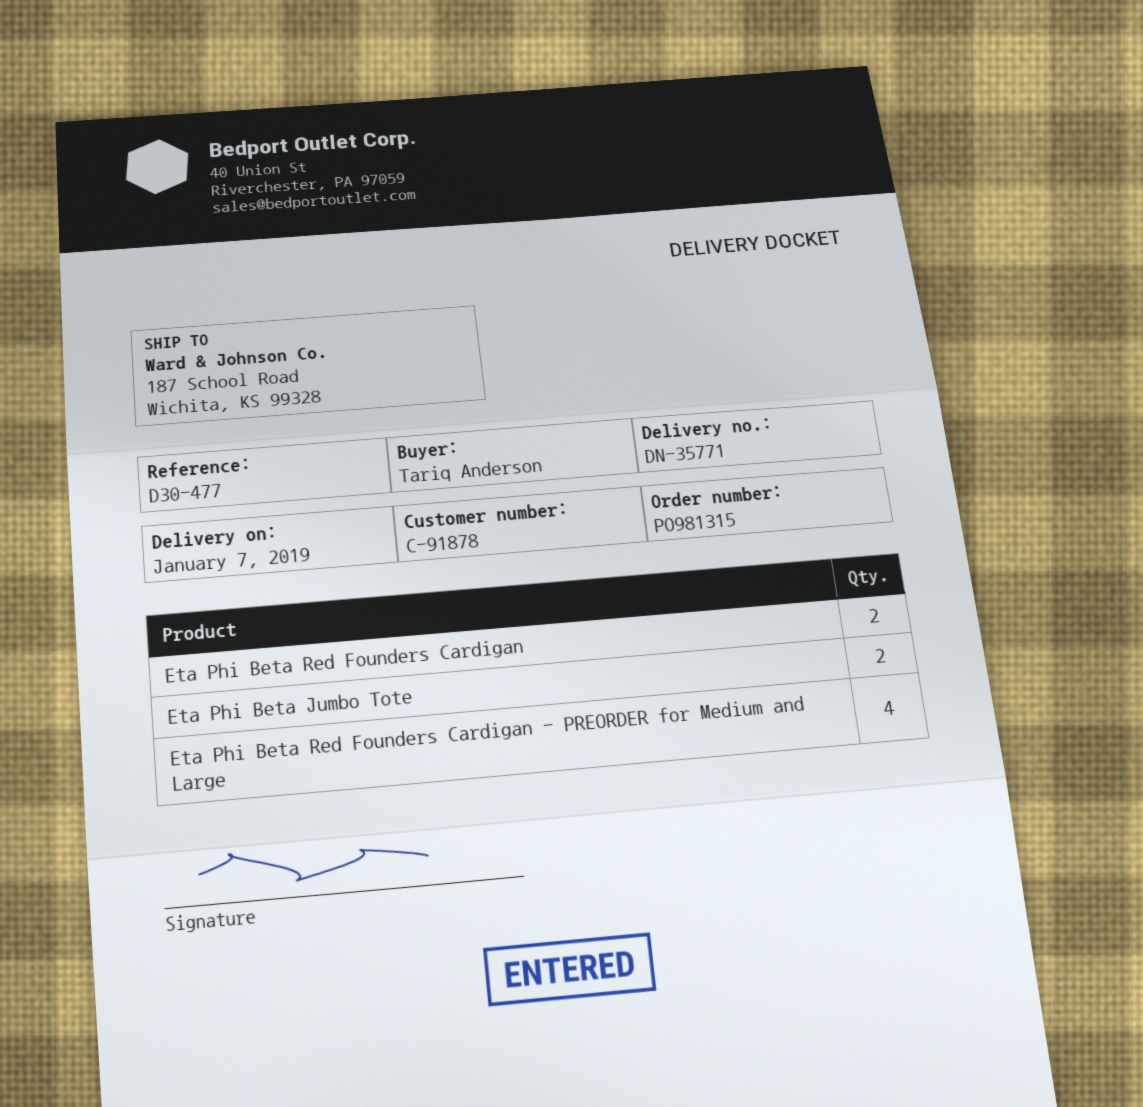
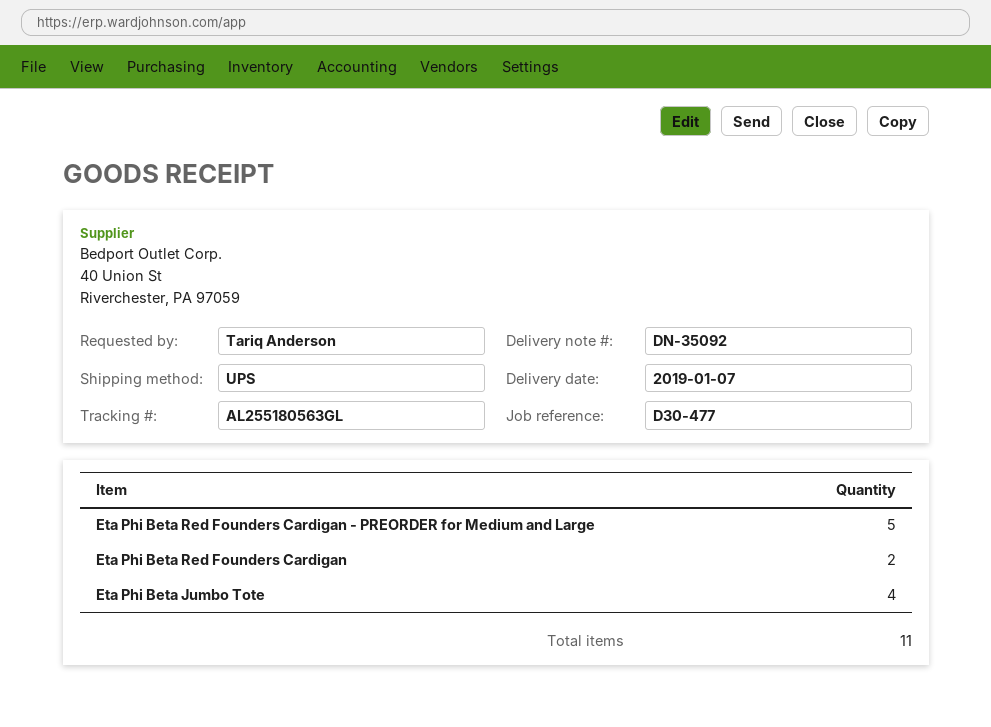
delivery note number: DN-35771 -> DN-35092
Eta Phi Beta Jumbo Tote: 2 -> 4
Eta Phi Beta Red Founders Cardigan - PREORDER for Medium and Large: 4 -> 5

